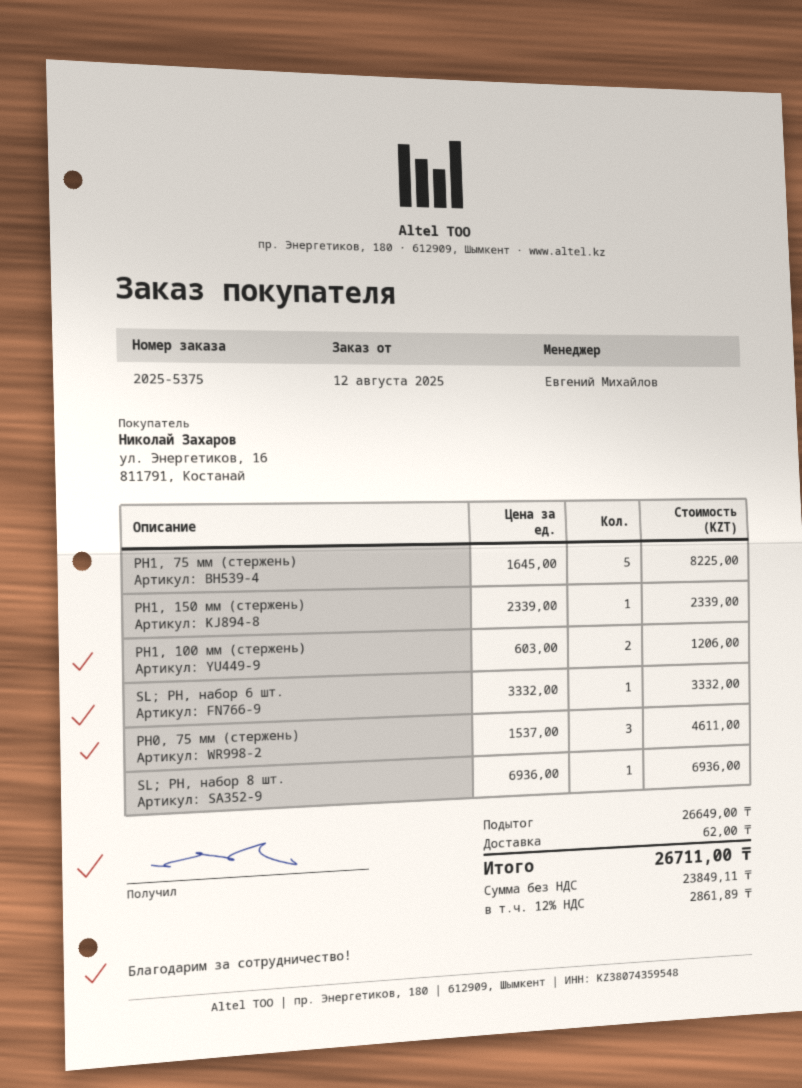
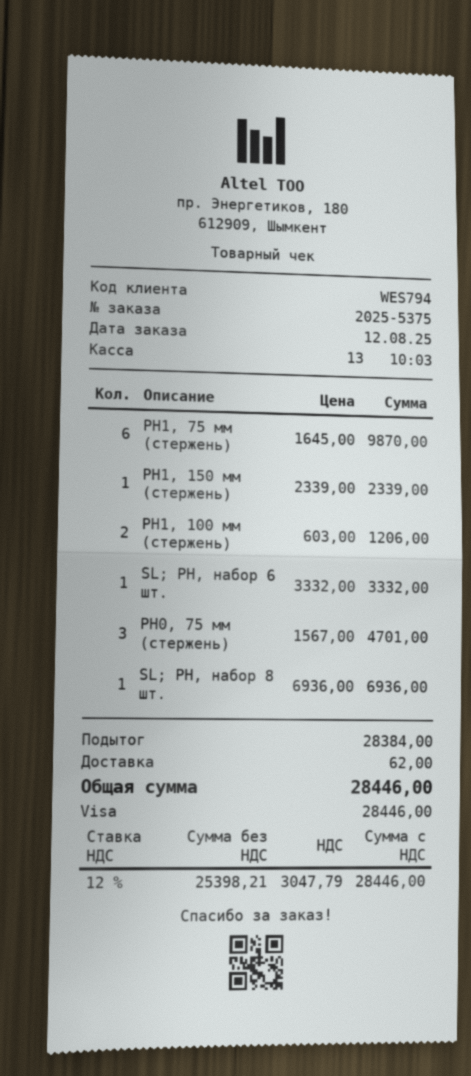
PH1, 75 мм (стержень): 5 x 1645.00 = 8225.00 -> 6 x 1645.00 = 9870.00
PH0, 75 мм (стержень): 3 x 1537.00 = 4611.00 -> 3 x 1567.00 = 4701.00
subtotal: 26649.00 -> 28384.00
net: 23849.11 -> 25398.21
tax: 12% = 2861.89 -> 12% = 3047.79
total: 26711.00 -> 28446.00

